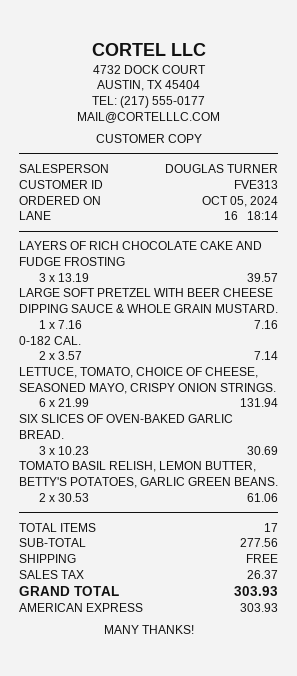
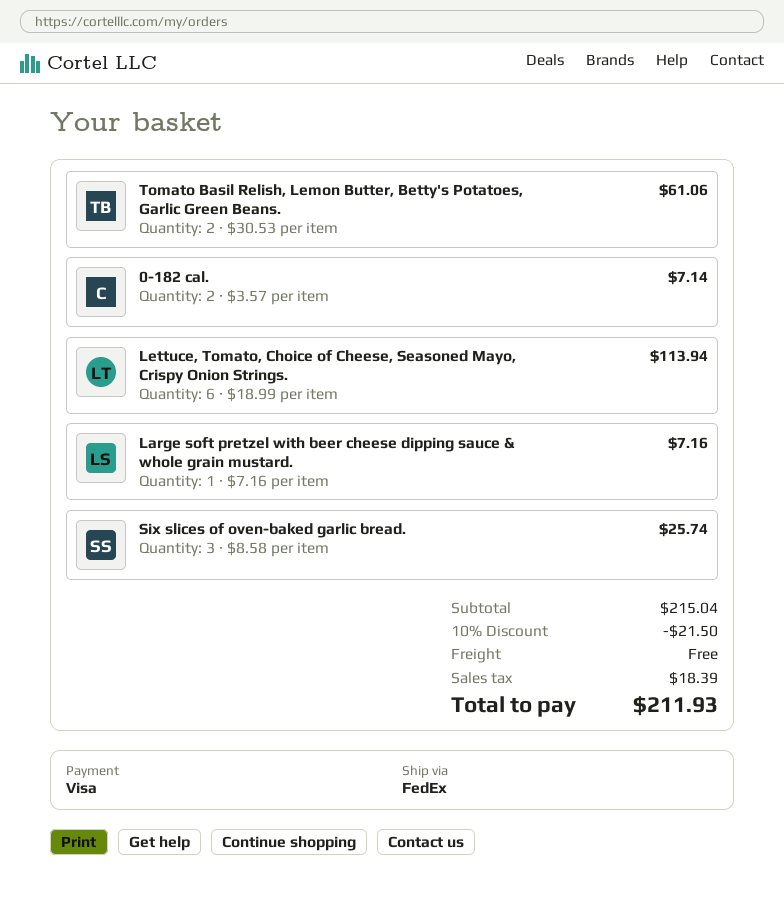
payment method: American Express -> Visa
LAYERS OF RICH CHOCOLATE CAKE AND FUDGE FROSTING: 3 x 13.19 = 39.57 -> none
LETTUCE, TOMATO, CHOICE OF CHEESE, SEASONED MAYO, CRISPY ONION STRINGS.: 6 x 21.99 = 131.94 -> 6 x 18.99 = 113.94
SIX SLICES OF OVEN-BAKED GARLIC BREAD.: 3 x 10.23 = 30.69 -> 3 x 8.58 = 25.74
subtotal: 277.56 -> 215.04
discount: none -> 10% = 21.50
tax: 26.37 -> 18.39
total: 303.93 -> 211.93

